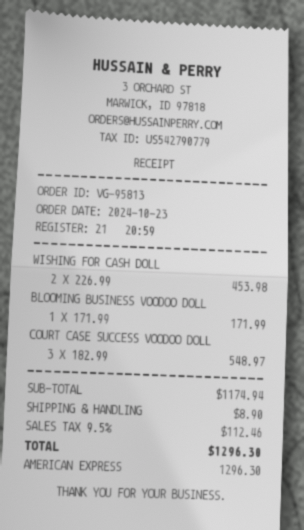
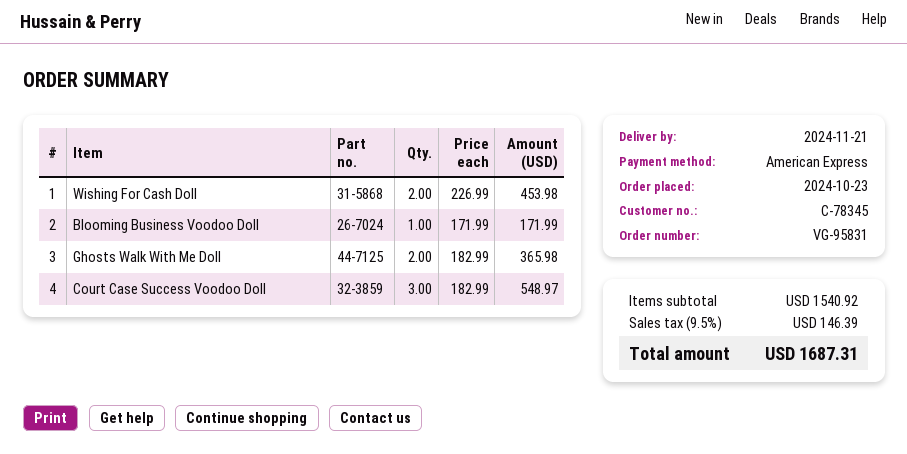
order number: VG-95813 -> VG-95831
Ghosts Walk With Me Doll: none -> 2 x 182.99 = 365.98
subtotal: 1174.94 -> 1540.92
shipping: 8.90 -> none
tax: 9.5% = 112.46 -> 9.5% = 146.39
total: 1296.30 -> 1687.31

